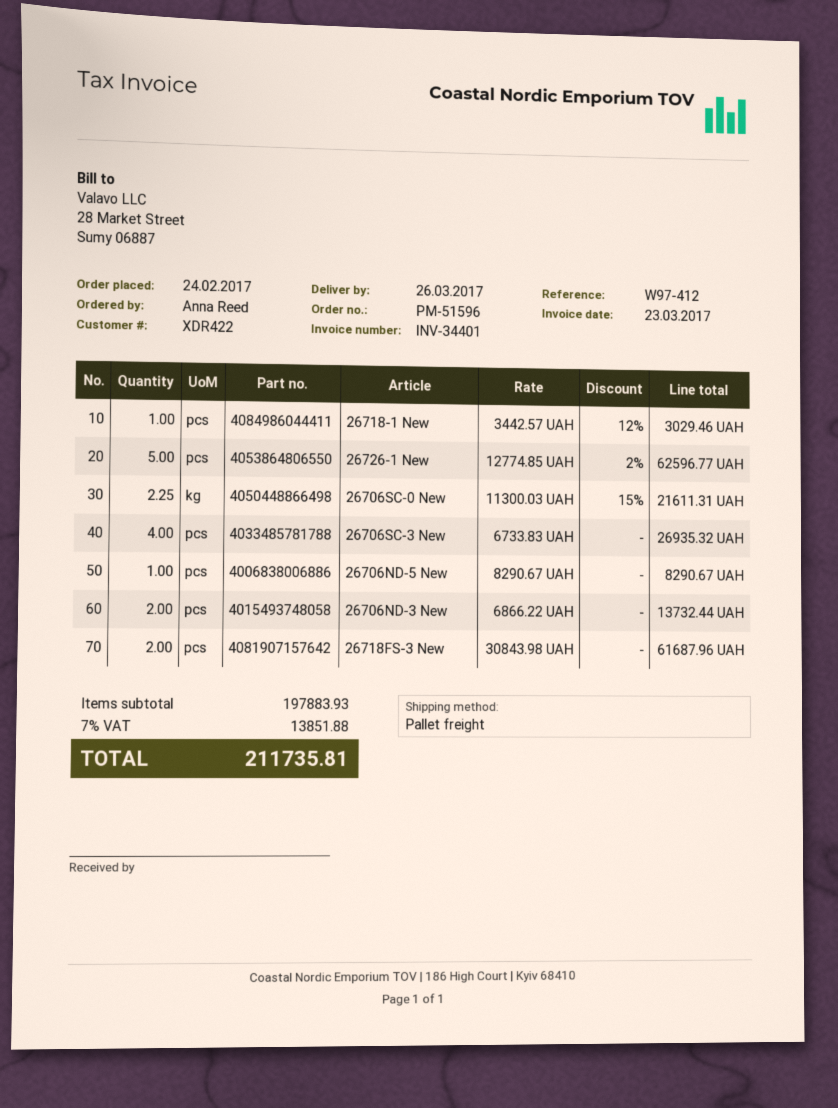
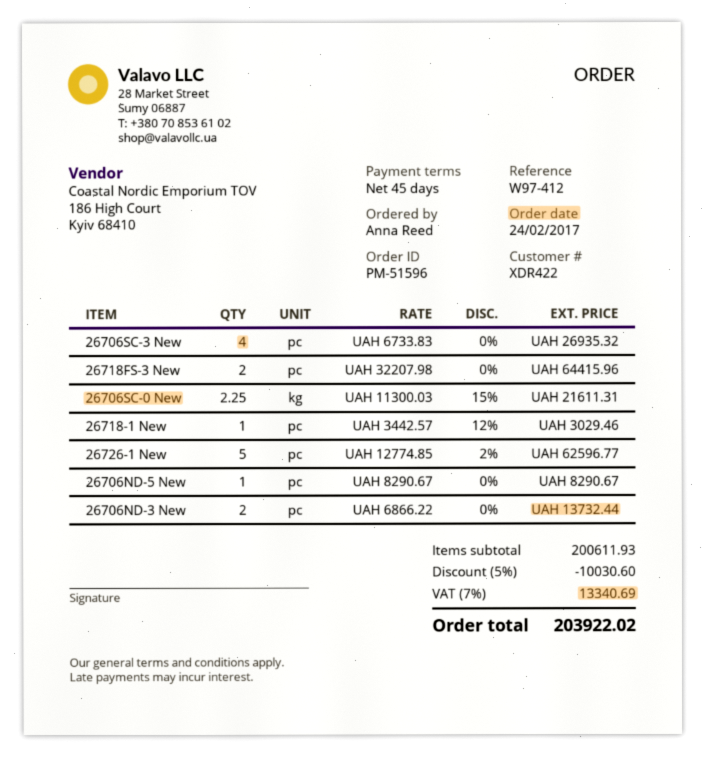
26718FS-3 New: 2 x 30843.98 = 61687.96 -> 2 x 32207.98 = 64415.96
subtotal: 197883.93 -> 200611.93
discount: none -> 5% = 10030.60
tax: 7% = 13851.88 -> 7% = 13340.69
total: 211735.81 -> 203922.02

